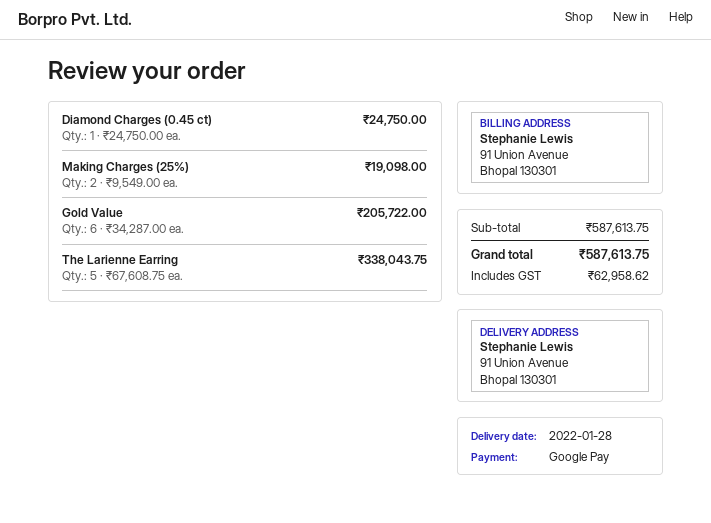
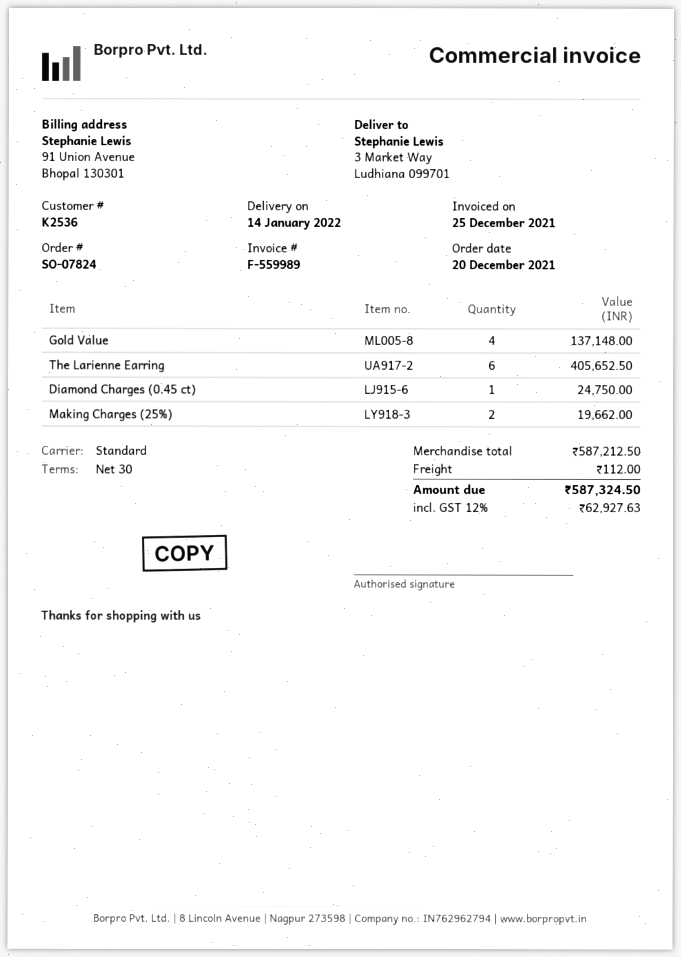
delivery date: 2022-01-28 -> 2022-01-14
ship to: 91 Union Avenue, Bhopal 130301 -> 3 Market Way, Ludhiana 099701
Making Charges (25%): 2 for 19098.00 -> 2 for 19662.00
Gold Value: 6 for 205722.00 -> 4 for 137148.00
The Larienne Earring: 5 for 338043.75 -> 6 for 405652.50
subtotal: 587613.75 -> 587212.50
shipping: none -> 112.00
tax: 62958.62 -> 62927.63
total: 587613.75 -> 587324.50

